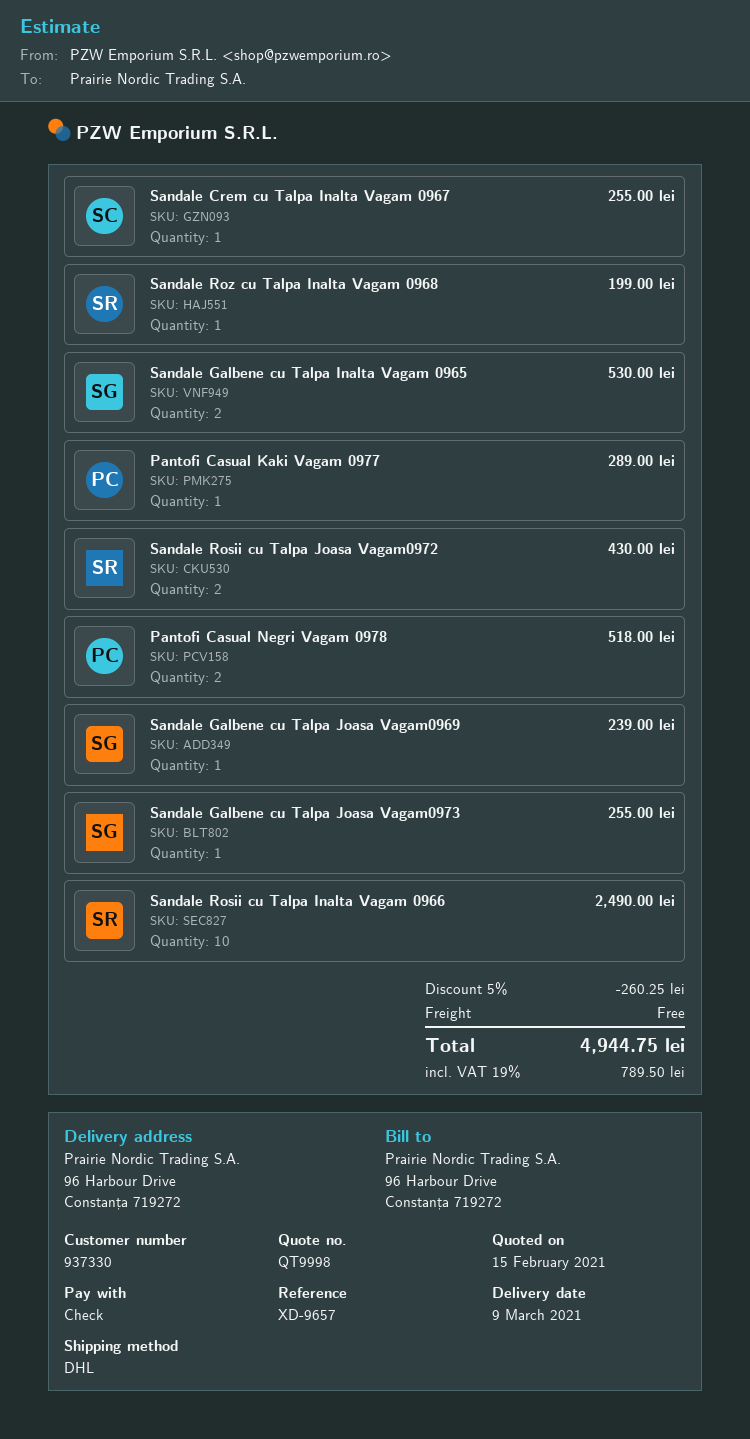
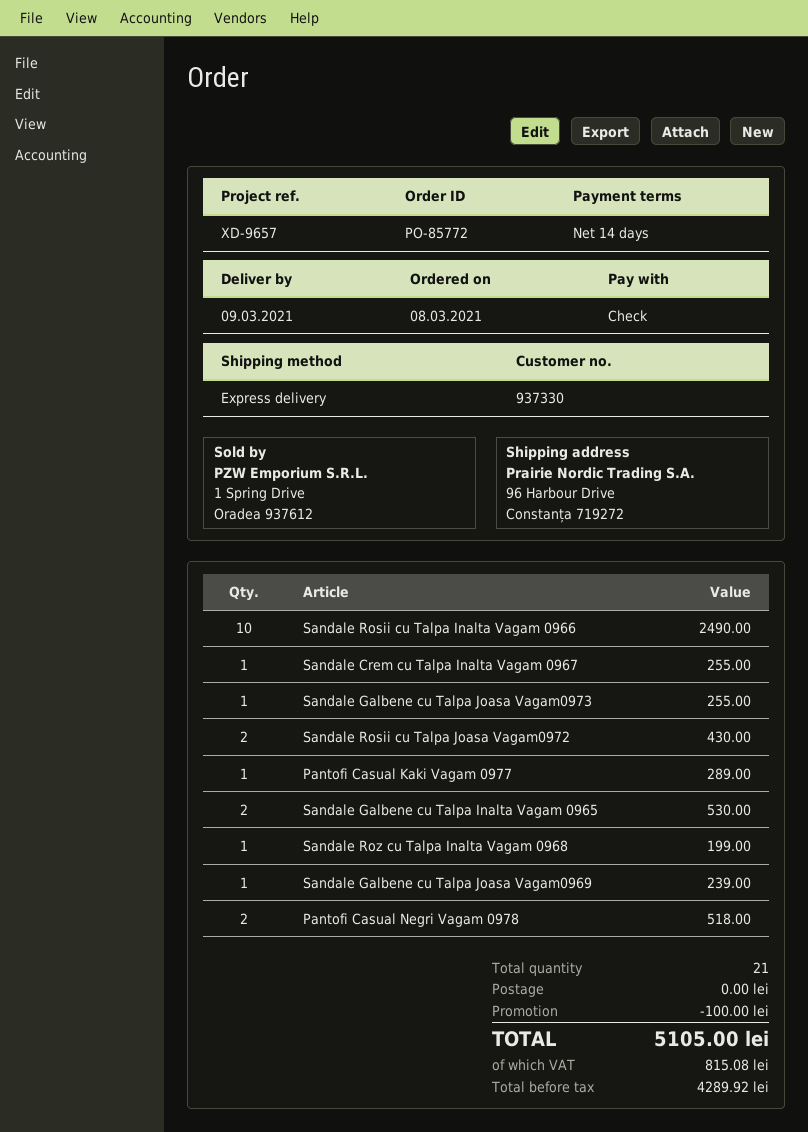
shipping method: DHL -> express
discount: 260.25 -> 100.00
tax: 789.50 -> 815.08
total: 4944.75 -> 5105.00

